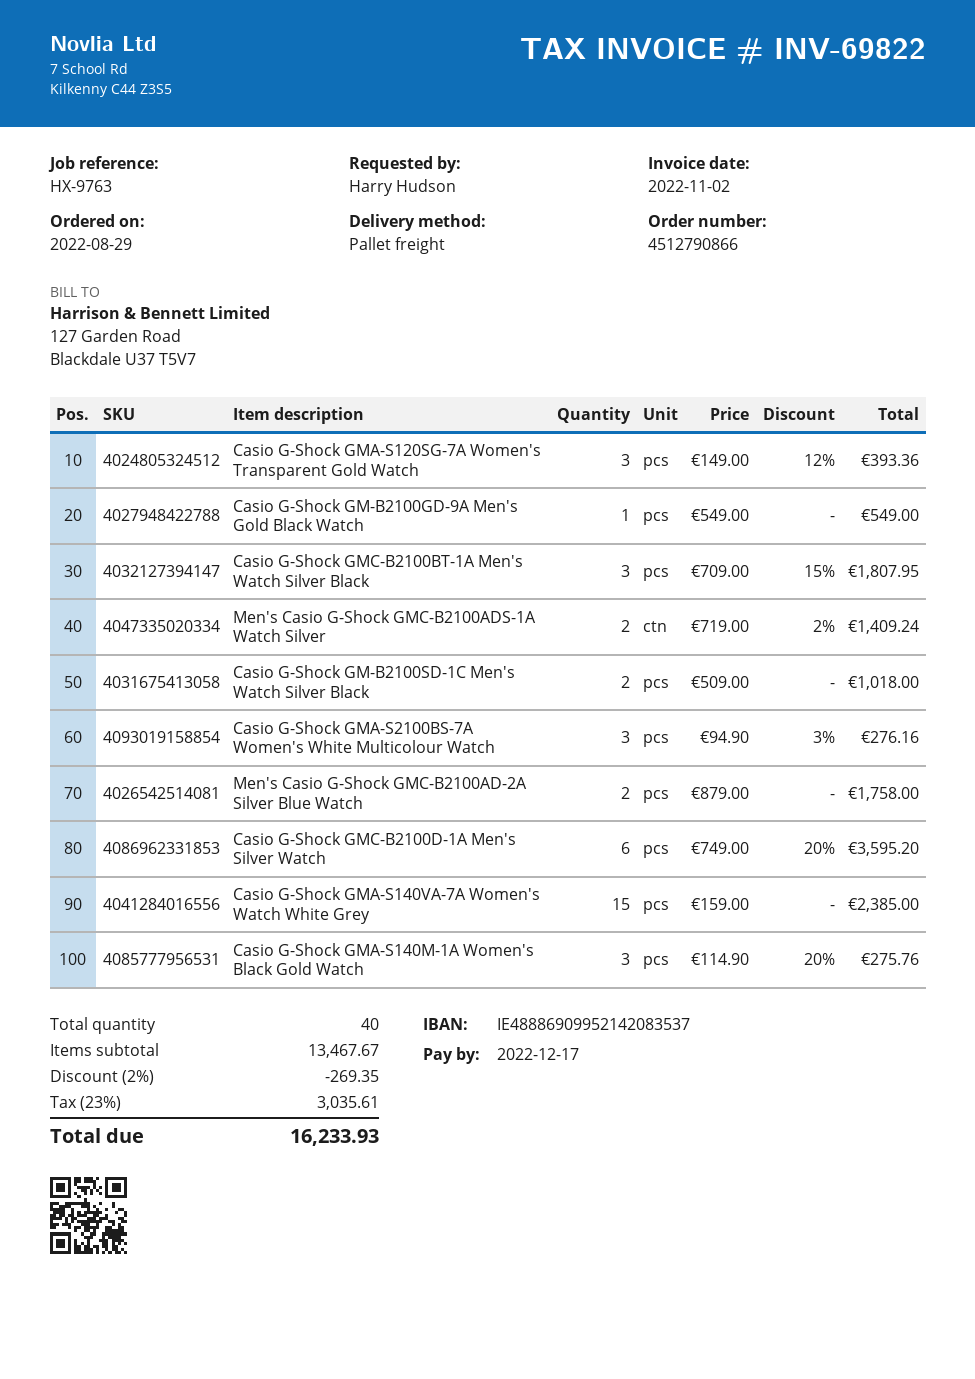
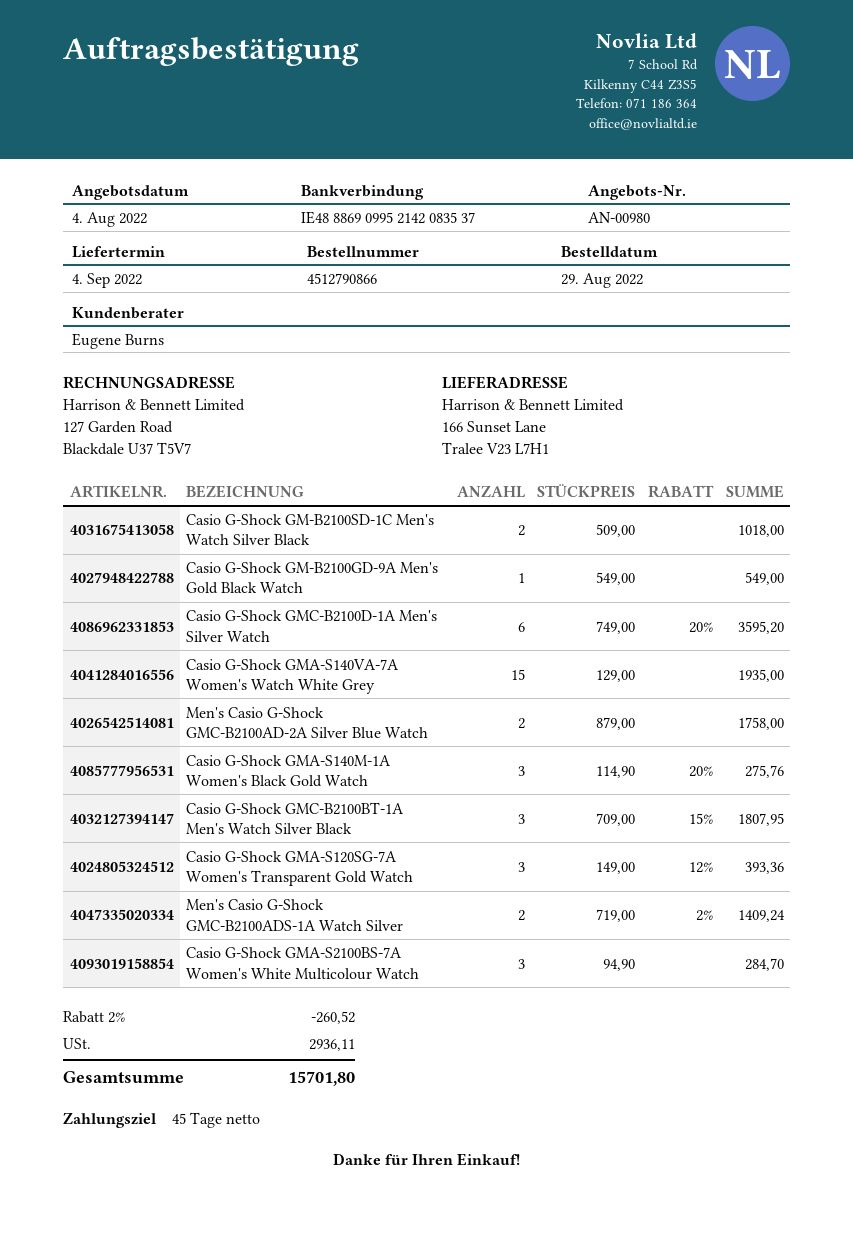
Casio G-Shock GMA-S2100BS-7A Women's White Multicolour Watch: 3 x 94.90 - 3% = 276.16 -> 3 x 94.90 = 284.70
Casio G-Shock GMA-S140VA-7A Women's Watch White Grey: 15 x 159.00 = 2385.00 -> 15 x 129.00 = 1935.00
discount: 2% = 269.35 -> 2% = 260.52
tax: 3035.61 -> 2936.11
total: 16233.93 -> 15701.80

